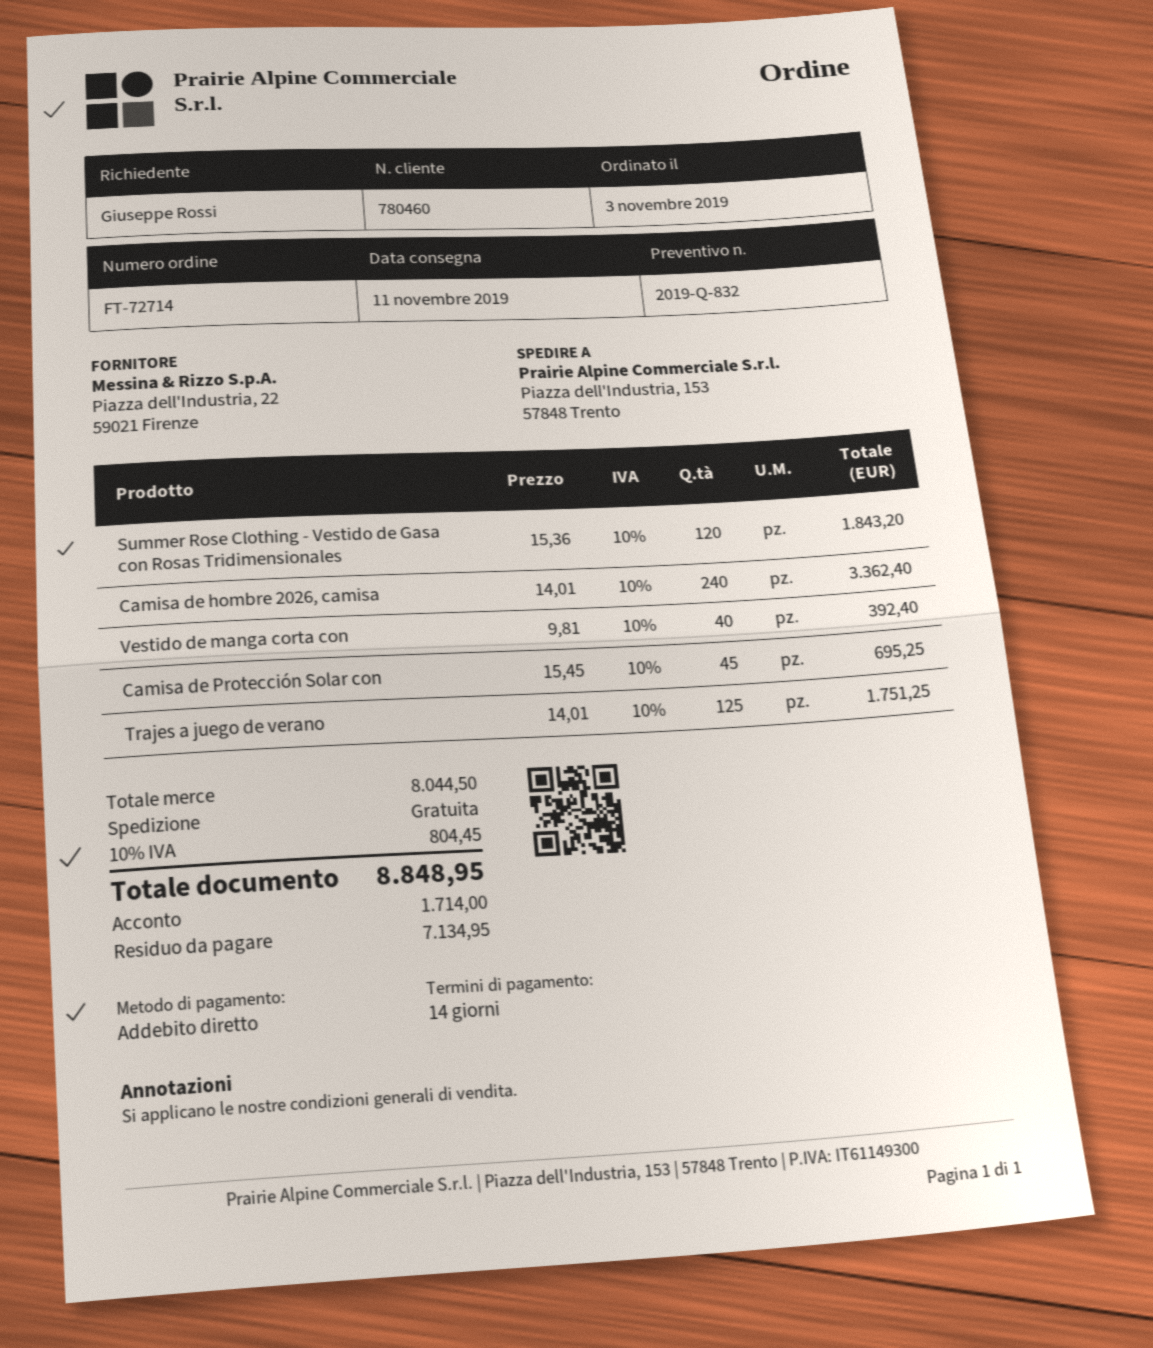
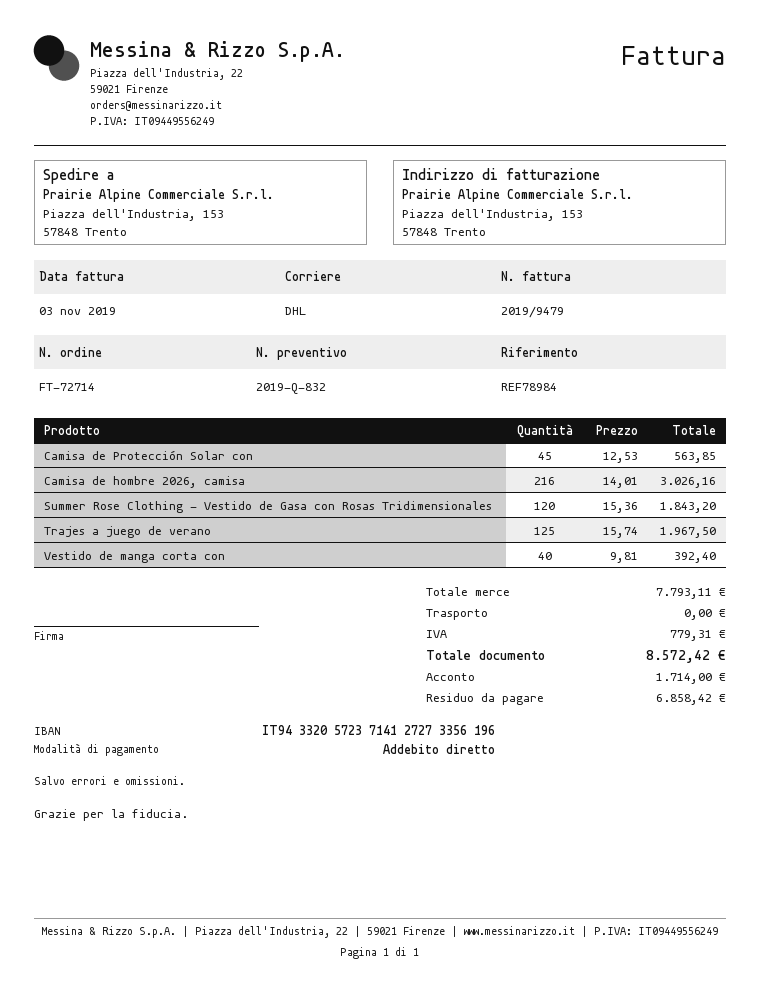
Camisa de hombre 2026, camisa: 240 x 14.01 = 3362.40 -> 216 x 14.01 = 3026.16
Camisa de Protección Solar con: 45 x 15.45 = 695.25 -> 45 x 12.53 = 563.85
Trajes a juego de verano: 125 x 14.01 = 1751.25 -> 125 x 15.74 = 1967.50
subtotal: 8044.50 -> 7793.11
tax: 804.45 -> 779.31
total: 8848.95 -> 8572.42
balance: 7134.95 -> 6858.42

